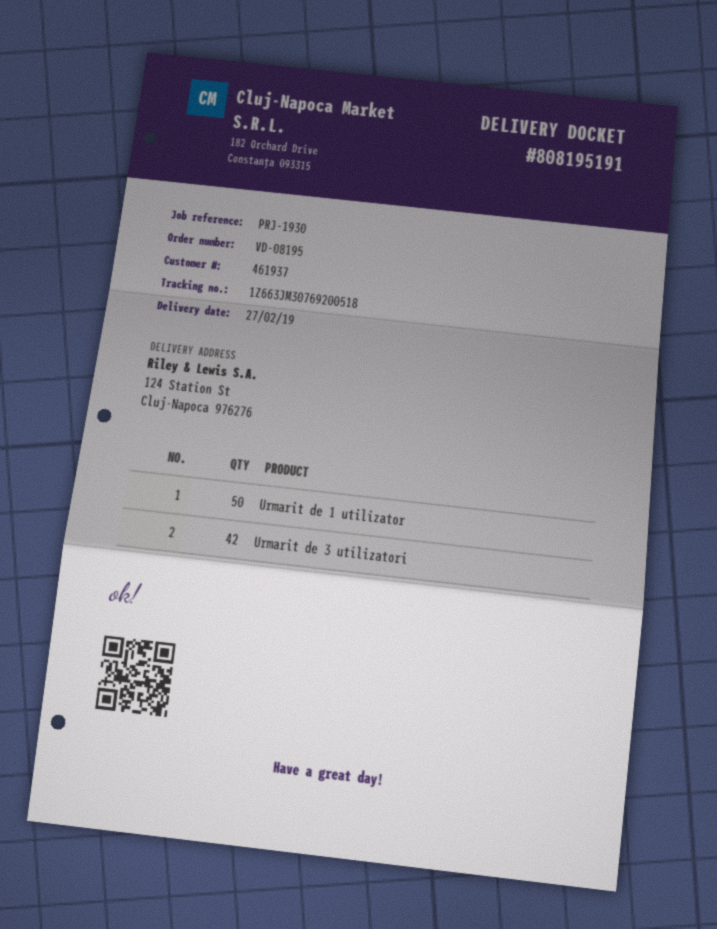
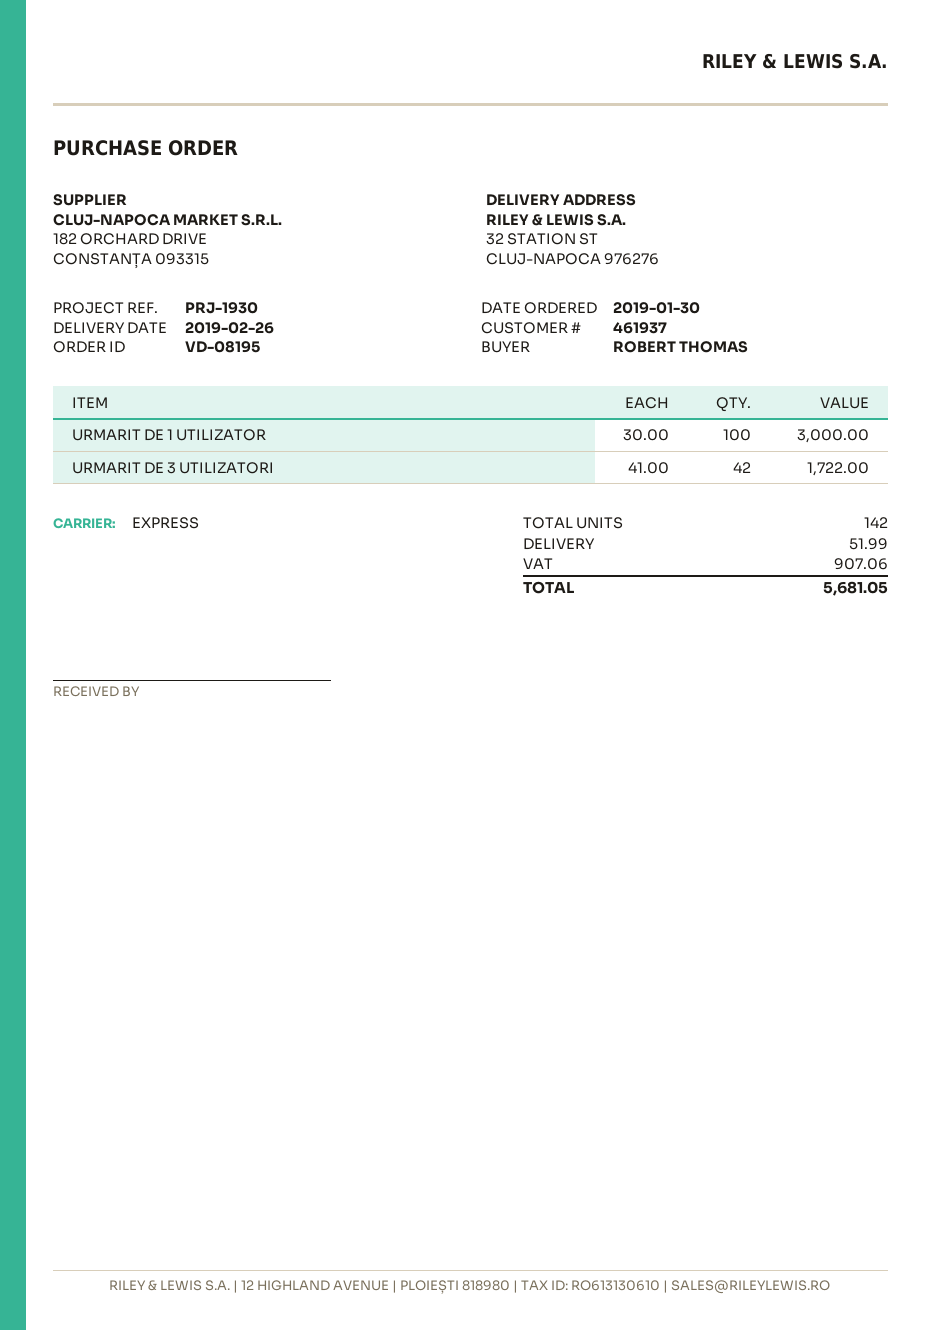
delivery date: 2019-02-27 -> 2019-02-26
ship to: 124 Station St, Cluj-Napoca 976276 -> 32 STATION ST, CLUJ-NAPOCA 976276
Urmarit de 1 utilizator: 50 -> 100

